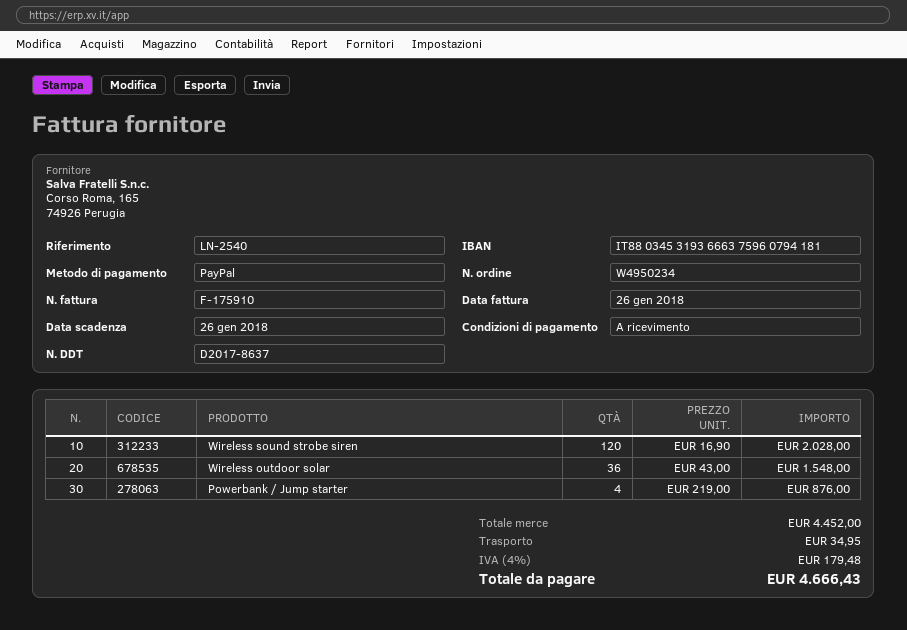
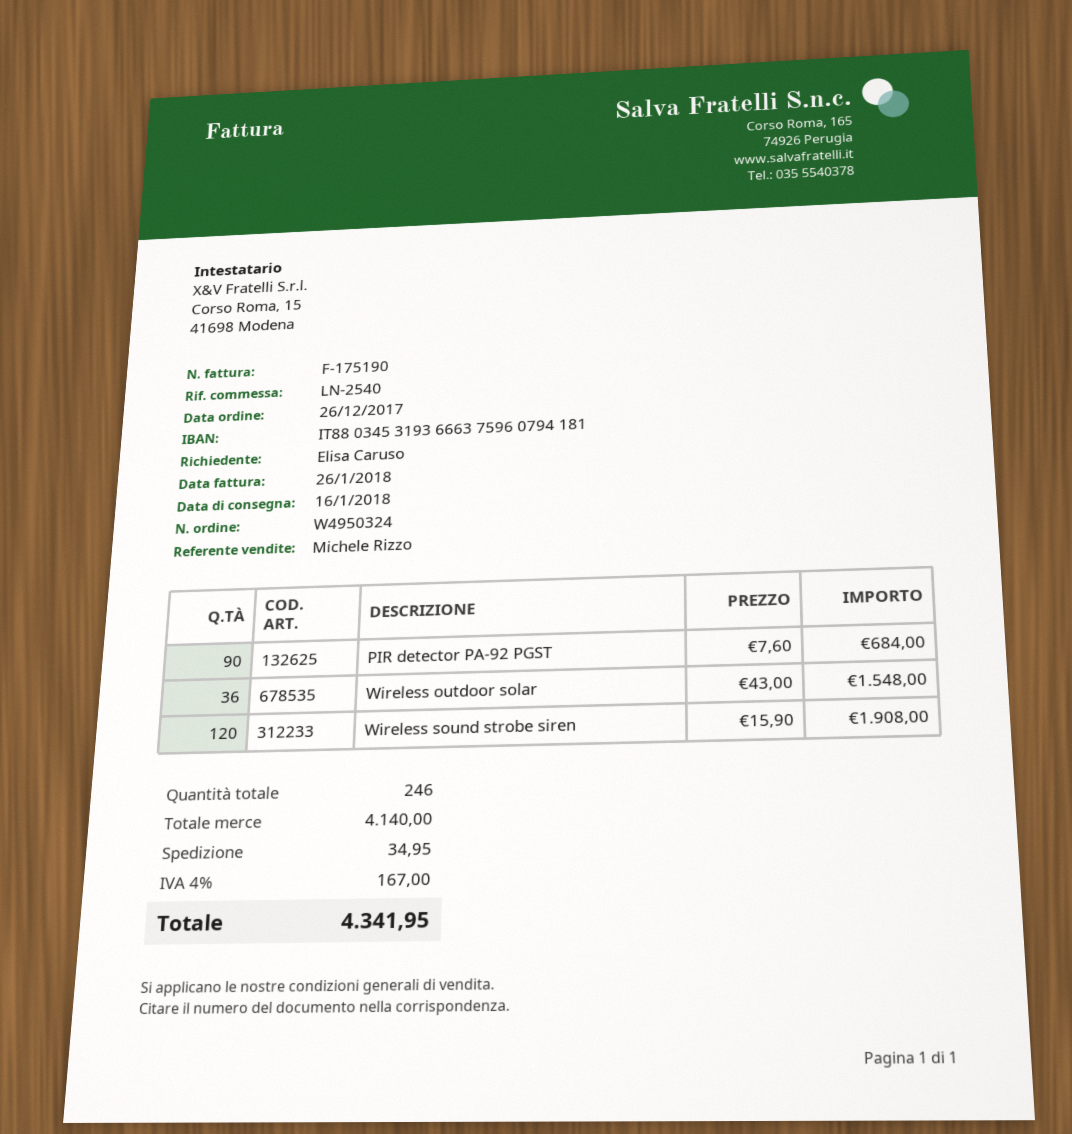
order number: W4950234 -> W4950324
invoice number: F-175910 -> F-175190
Wireless sound strobe siren: 120 x 16.90 = 2028.00 -> 120 x 15.90 = 1908.00
Powerbank / Jump starter: 4 x 219.00 = 876.00 -> none
PIR detector PA-92 PGST: none -> 90 x 7.60 = 684.00
subtotal: 4452.00 -> 4140.00
tax: 4% = 179.48 -> 4% = 167.00
total: 4666.43 -> 4341.95

